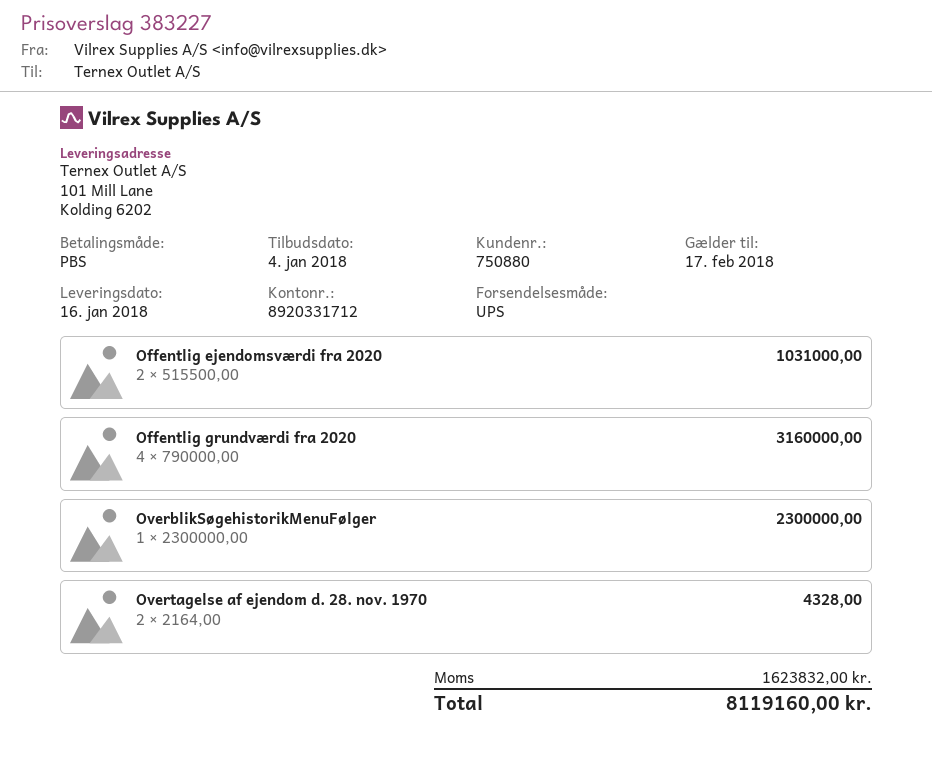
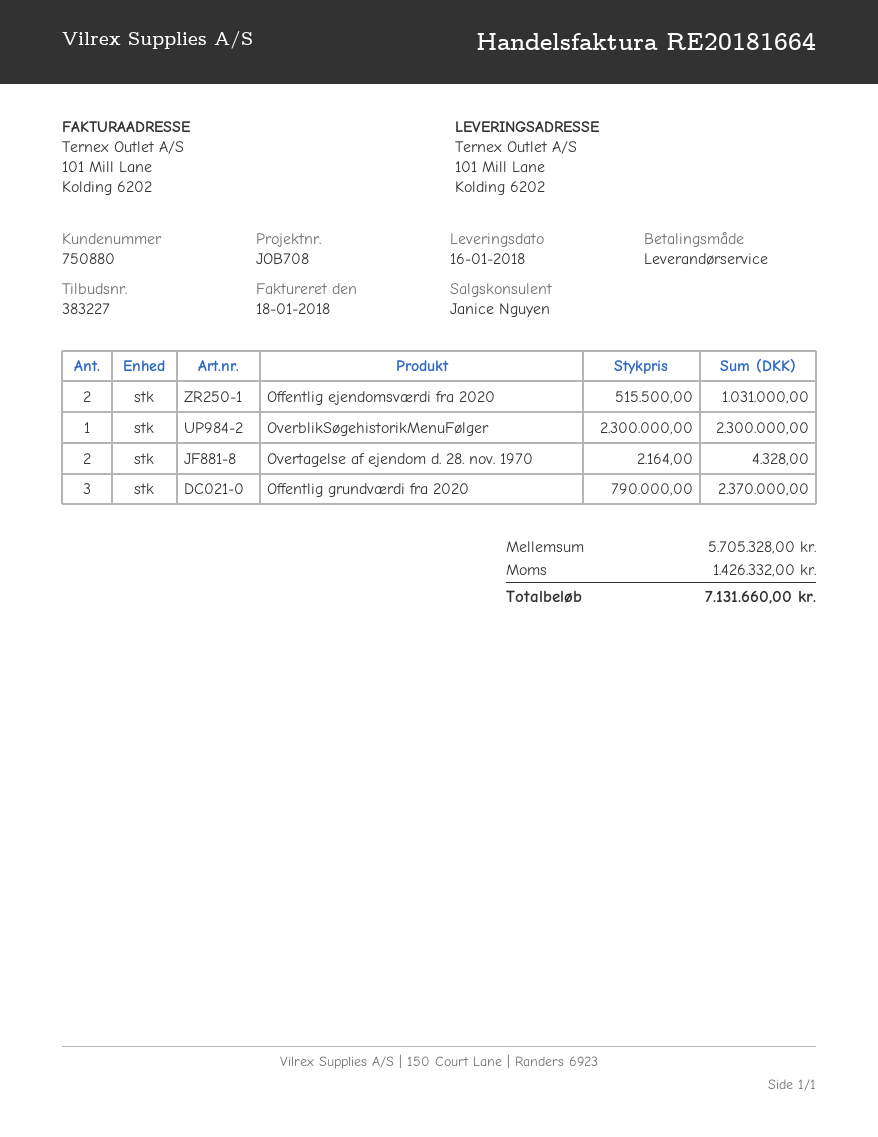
Offentlig grundværdi fra 2020: 4 x 790000.00 = 3160000.00 -> 3 x 790000.00 = 2370000.00
tax: 1623832.00 -> 1426332.00
total: 8119160.00 -> 7131660.00

